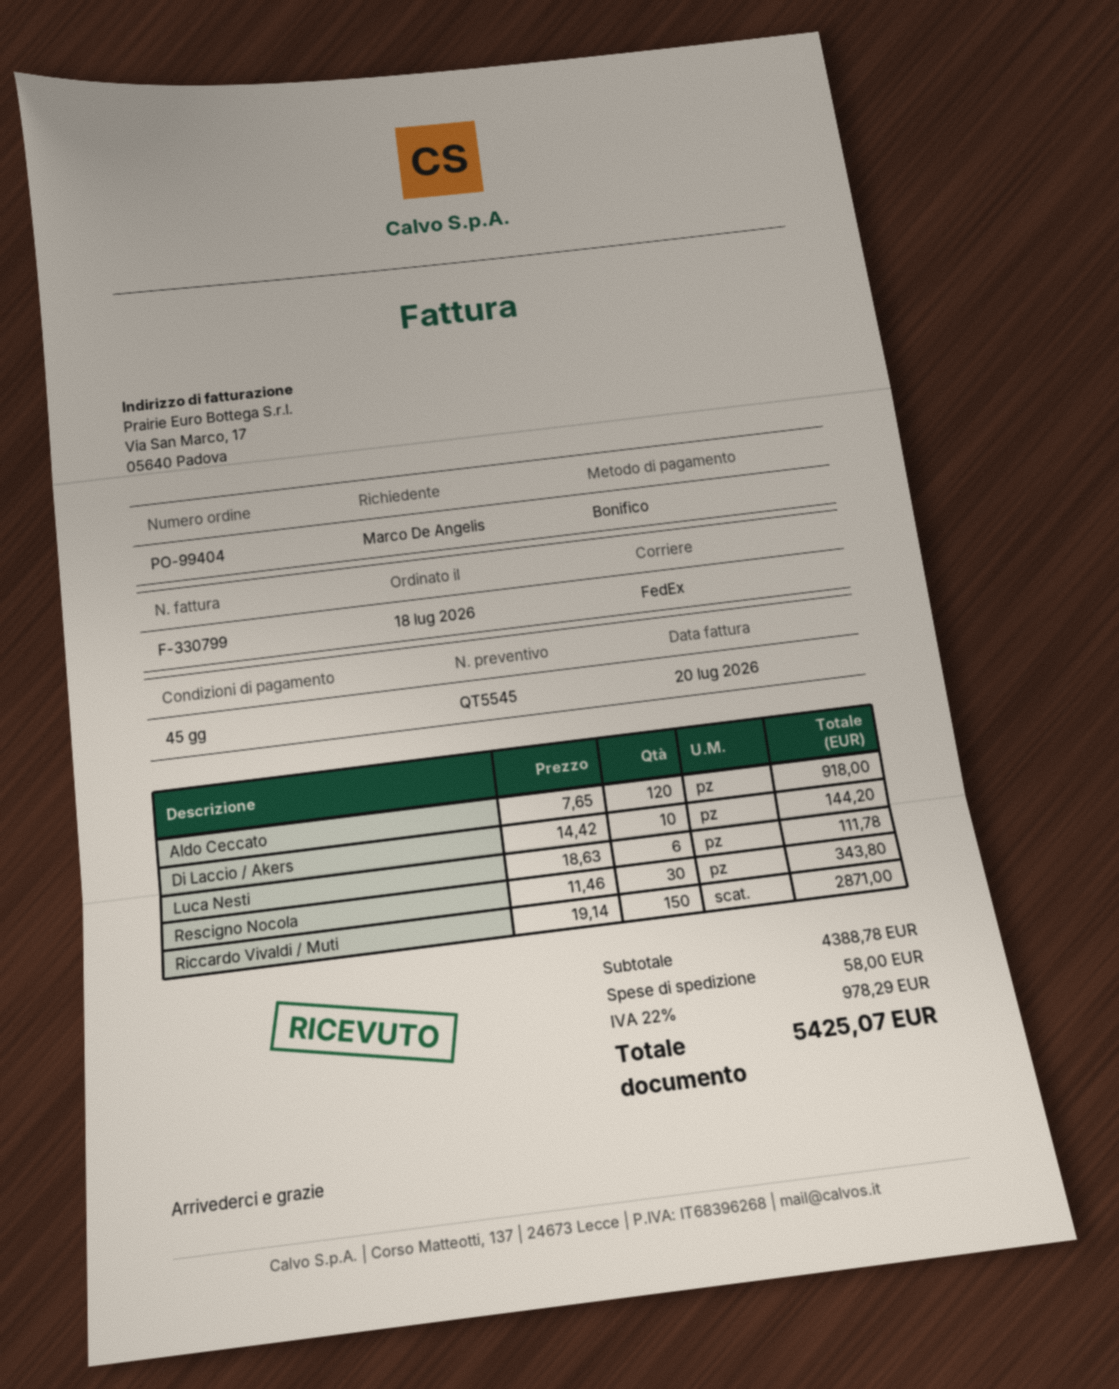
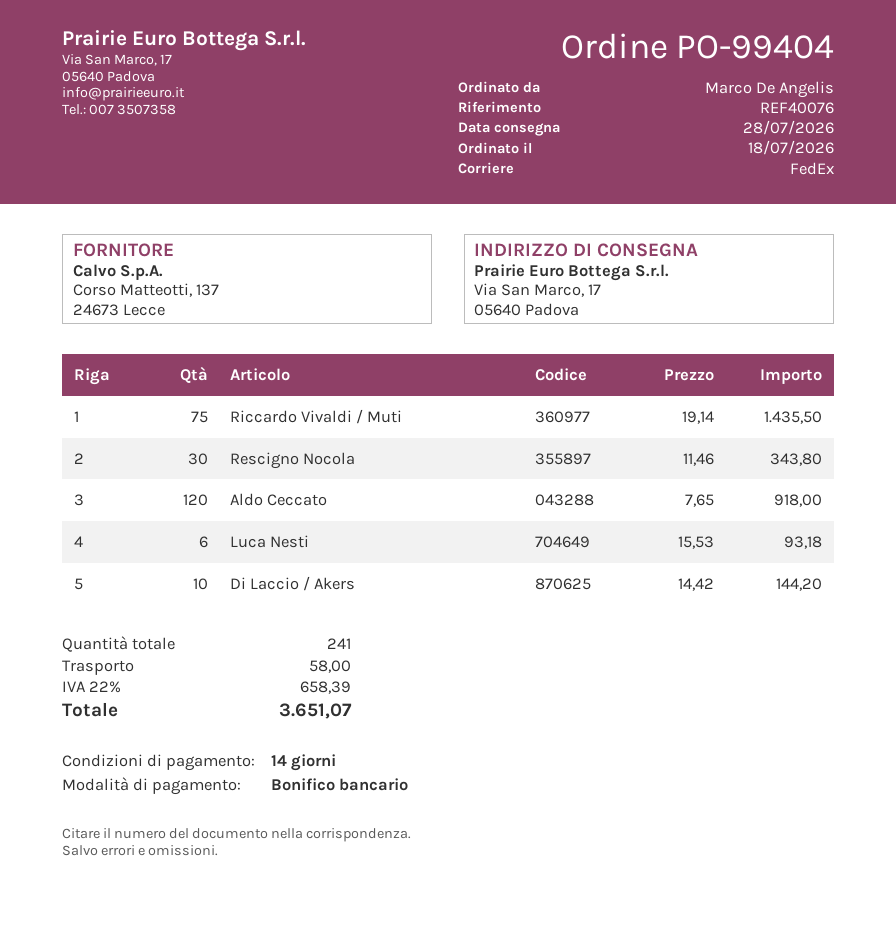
payment terms: 45 days -> 14 days
Luca Nesti: 6 x 18.63 = 111.78 -> 6 x 15.53 = 93.18
Riccardo Vivaldi / Muti: 150 x 19.14 = 2871.00 -> 75 x 19.14 = 1435.50
tax: 22% = 978.29 -> 22% = 658.39
total: 5425.07 -> 3651.07

